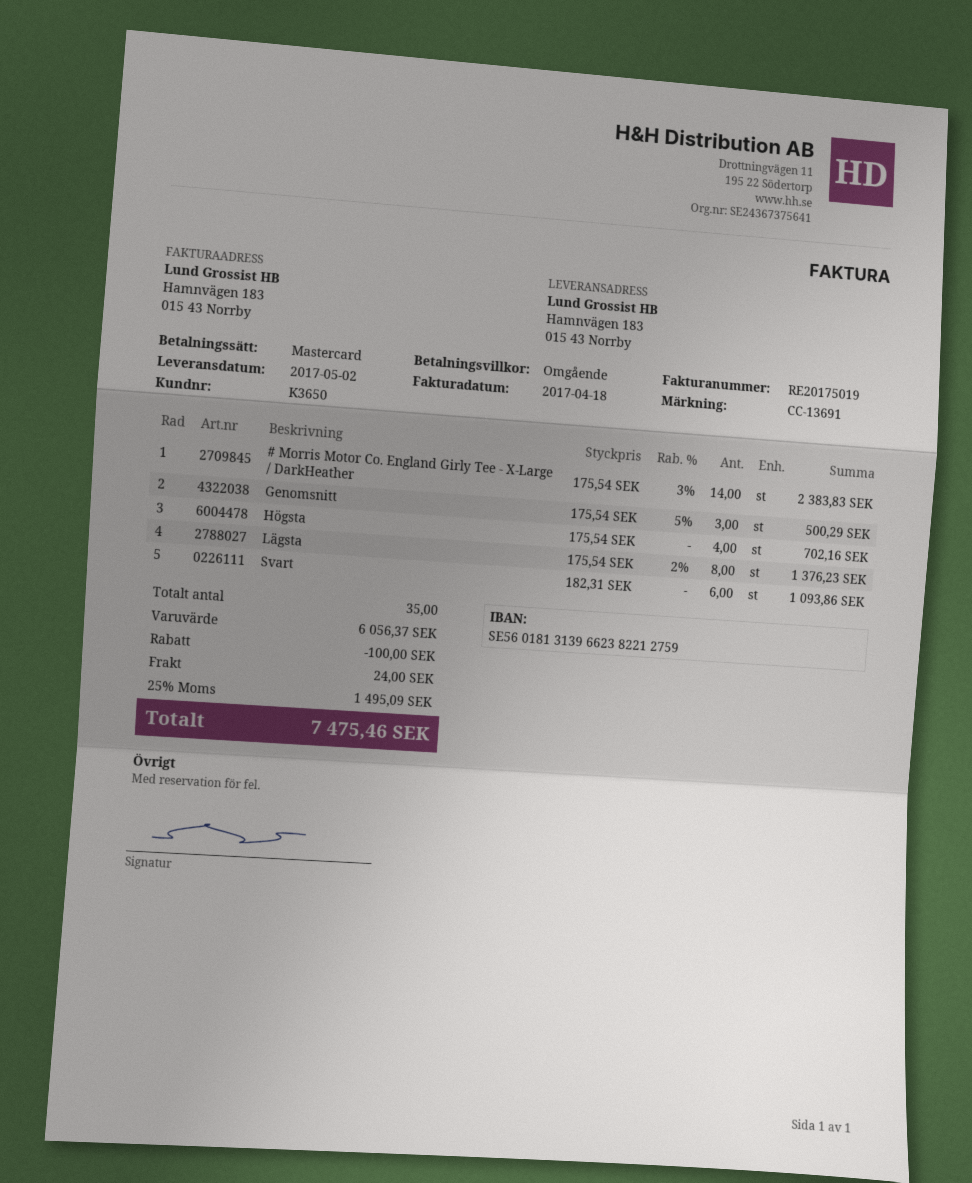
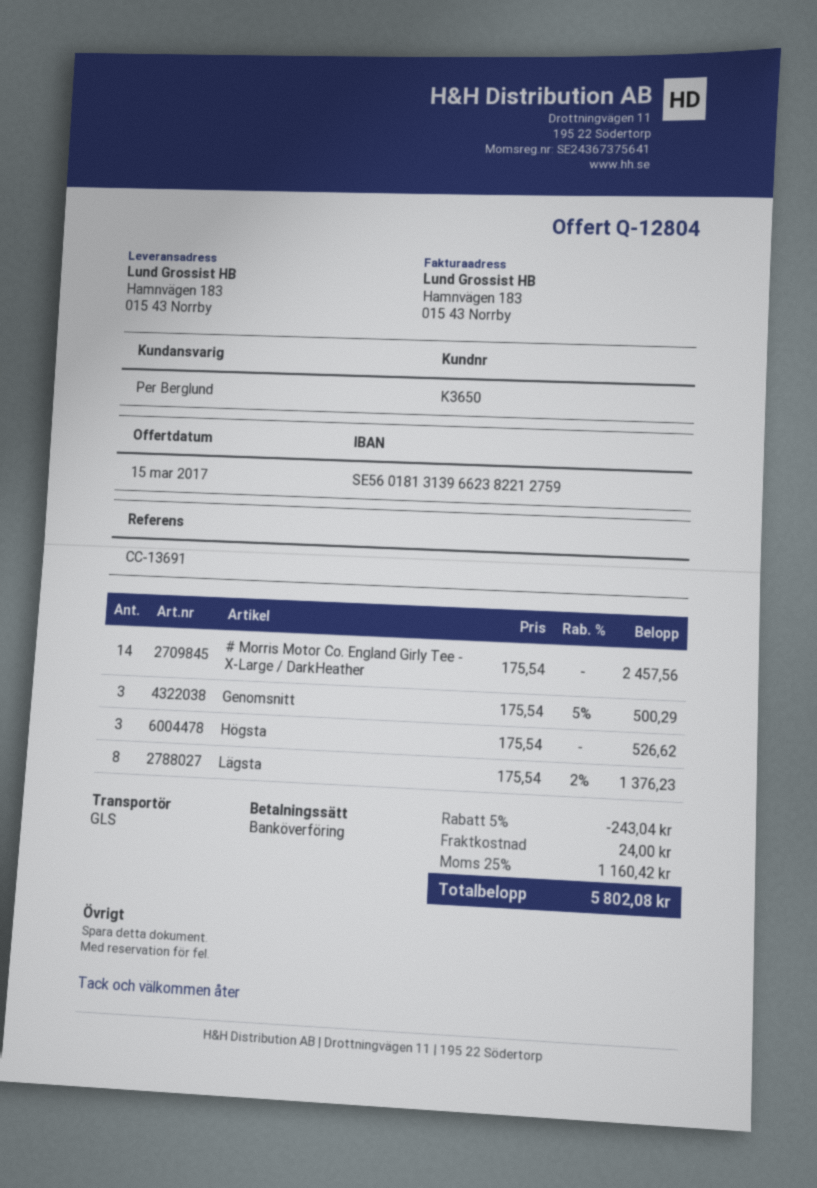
payment method: Mastercard -> bank transfer
# Morris Motor Co. England Girly Tee - X-Large / DarkHeather: 14 x 175.54 - 3% = 2383.83 -> 14 x 175.54 = 2457.56
Högsta: 4 x 175.54 = 702.16 -> 3 x 175.54 = 526.62
Svart: 6 x 182.31 = 1093.86 -> none
discount: 100.00 -> 243.04
tax: 25% = 1495.09 -> 25% = 1160.42
total: 7475.46 -> 5802.08

